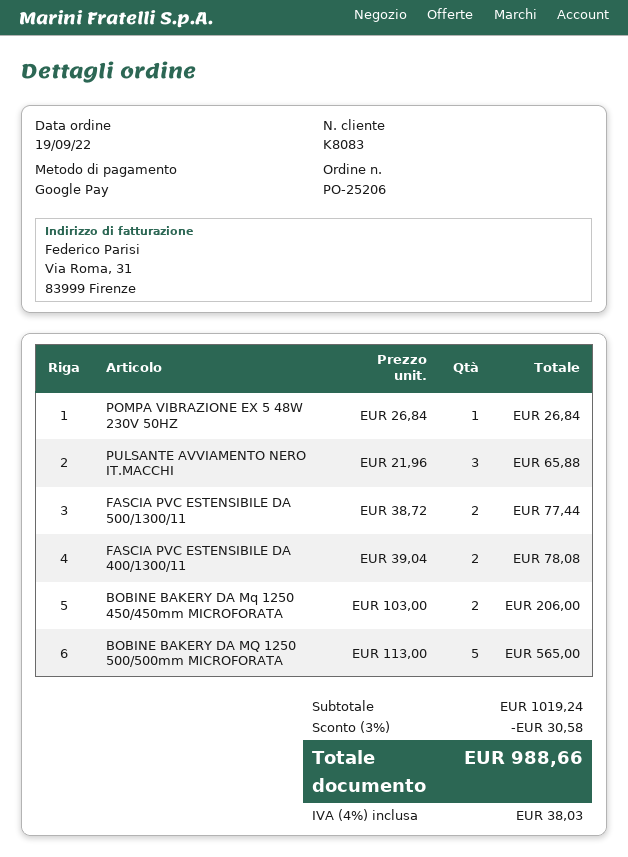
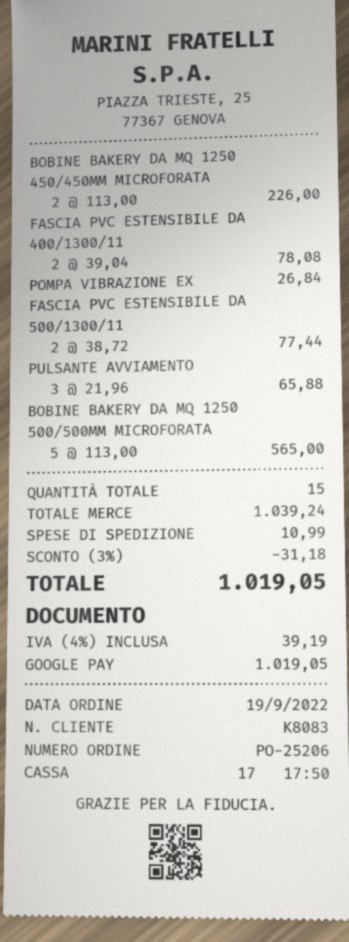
BOBINE BAKERY DA Mq 1250 450/450mm MICROFORATA: 2 x 103.00 = 206.00 -> 2 x 113.00 = 226.00
subtotal: 1019.24 -> 1039.24
discount: 3% = 30.58 -> 3% = 31.18
shipping: none -> 10.99
tax: 4% = 38.03 -> 4% = 39.19
total: 988.66 -> 1019.05

